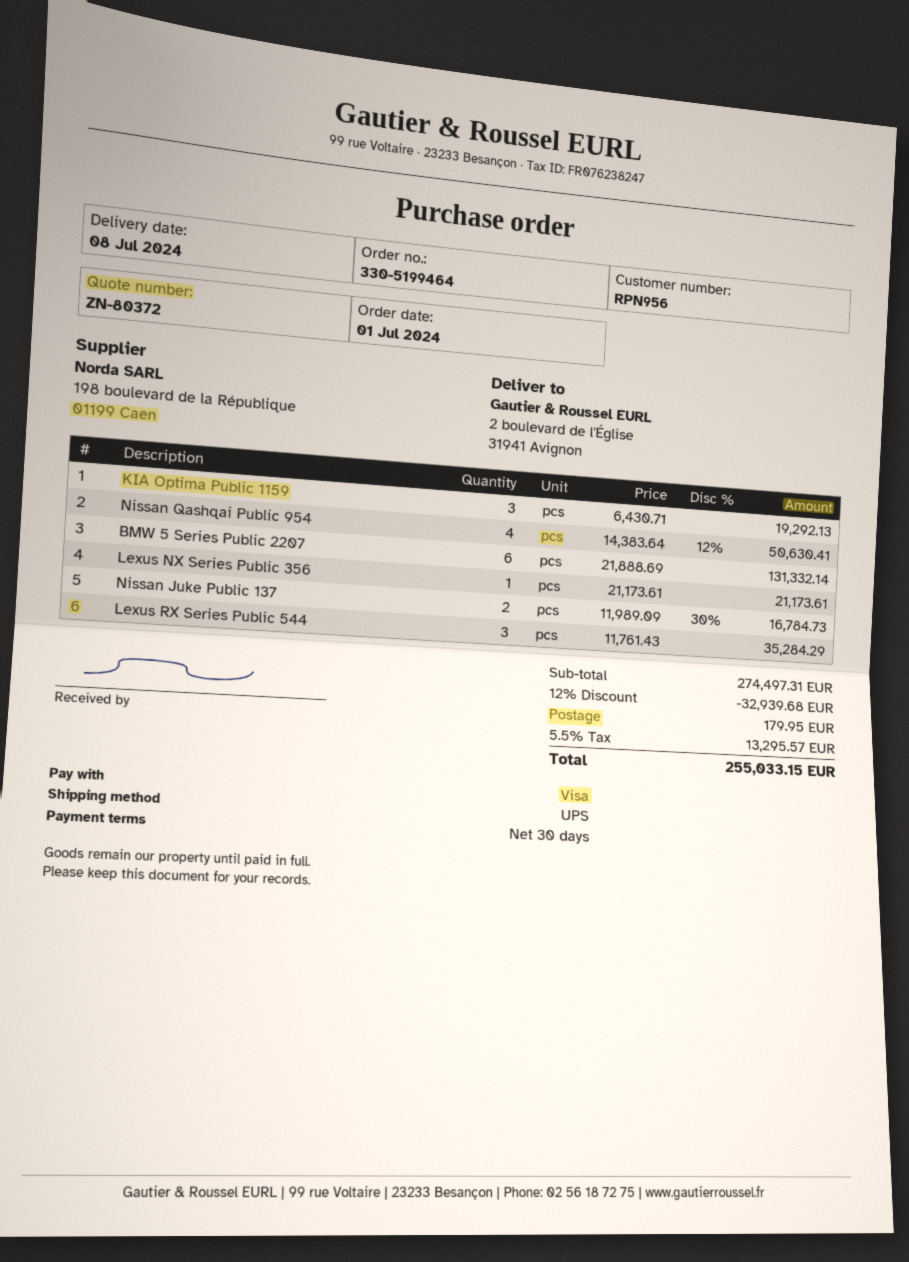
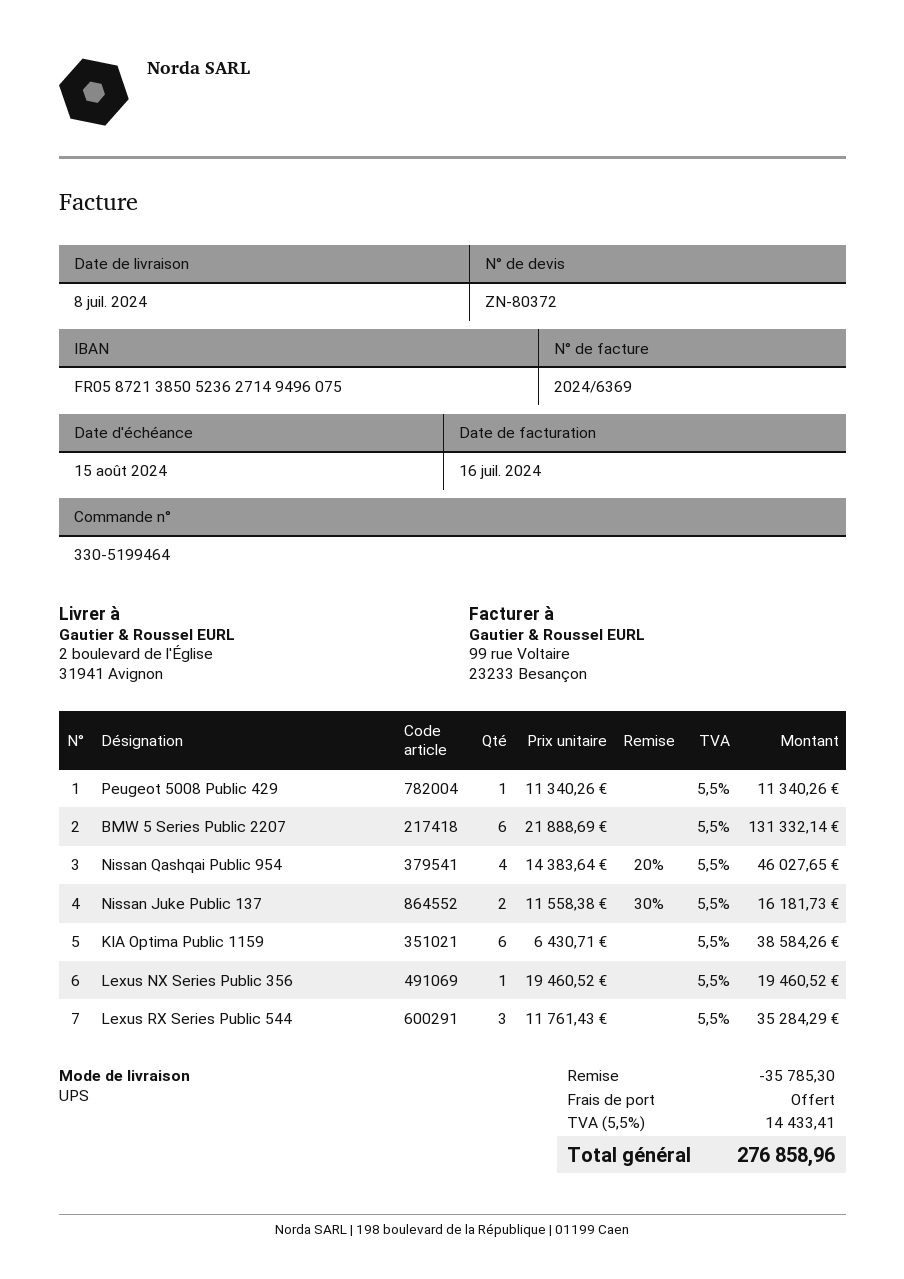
KIA Optima Public 1159: 3 x 6430.71 = 19292.13 -> 6 x 6430.71 = 38584.26
Nissan Qashqai Public 954: 4 x 14383.64 - 12% = 50630.41 -> 4 x 14383.64 - 20% = 46027.65
Lexus NX Series Public 356: 1 x 21173.61 = 21173.61 -> 1 x 19460.52 = 19460.52
Nissan Juke Public 137: 2 x 11989.09 - 30% = 16784.73 -> 2 x 11558.38 - 30% = 16181.73
Peugeot 5008 Public 429: none -> 1 x 11340.26 = 11340.26
discount: 32939.68 -> 35785.30
shipping: 179.95 -> 0.00
tax: 5.5% = 13295.57 -> 5.5% = 14433.41
total: 255033.15 -> 276858.96

